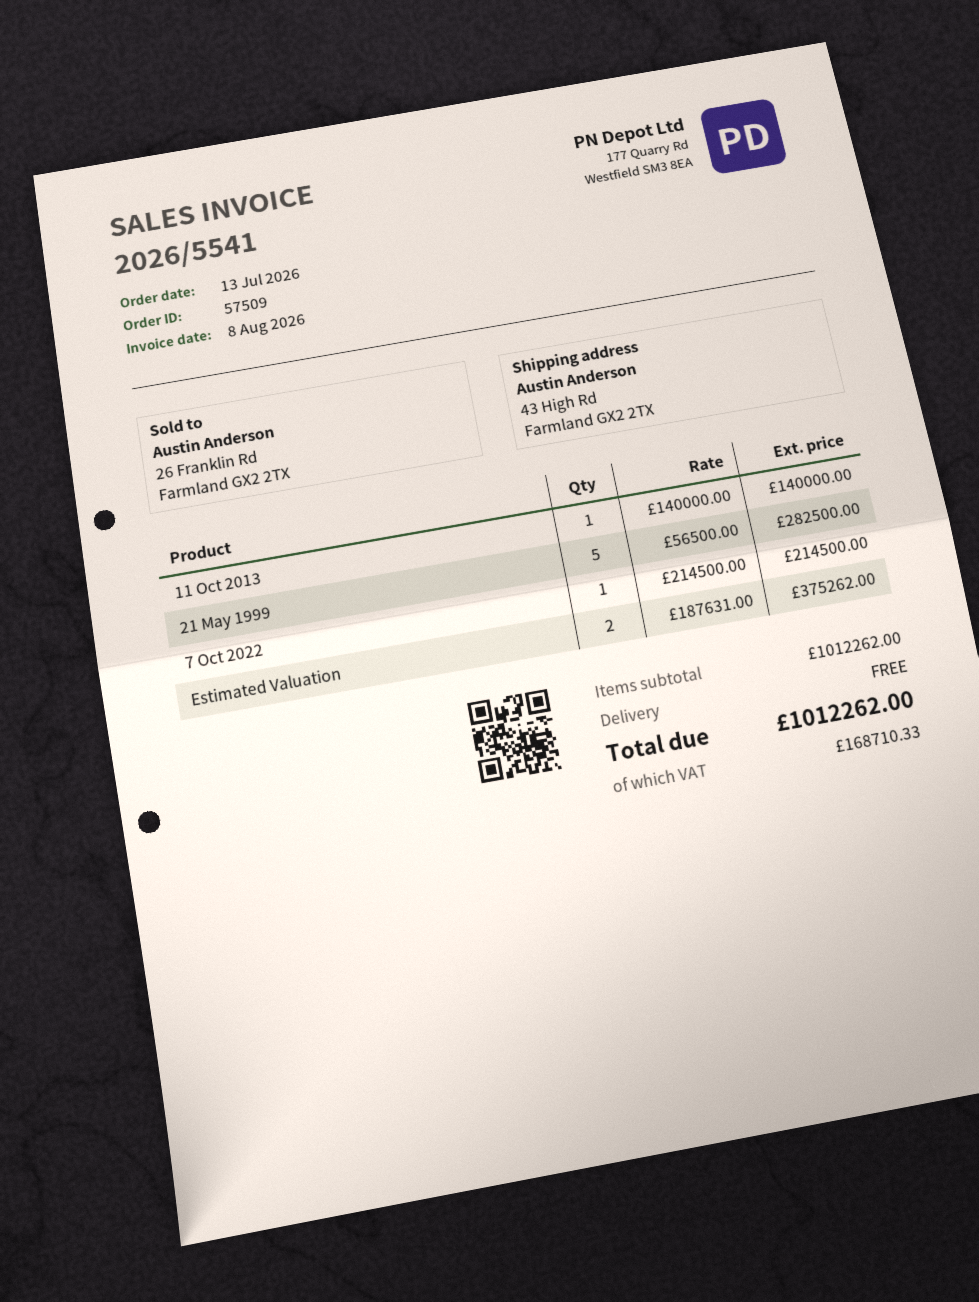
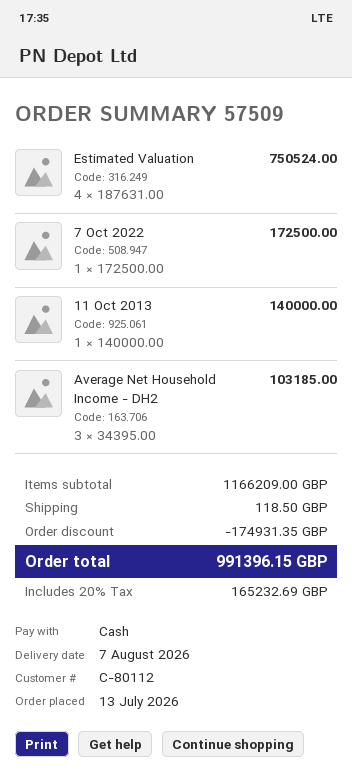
21 May 1999: 5 x 56500.00 = 282500.00 -> none
7 Oct 2022: 1 x 214500.00 = 214500.00 -> 1 x 172500.00 = 172500.00
Estimated Valuation: 2 x 187631.00 = 375262.00 -> 4 x 187631.00 = 750524.00
Average Net Household Income - DH2: none -> 3 x 34395.00 = 103185.00
subtotal: 1012262.00 -> 1166209.00
discount: none -> 174931.35
shipping: 0.00 -> 118.50
tax: 168710.33 -> 165232.69
total: 1012262.00 -> 991396.15

